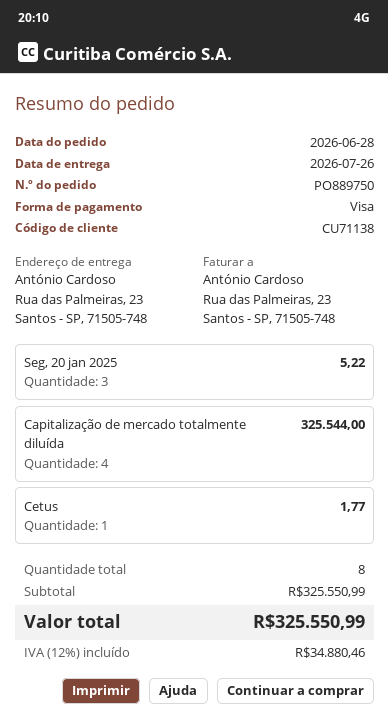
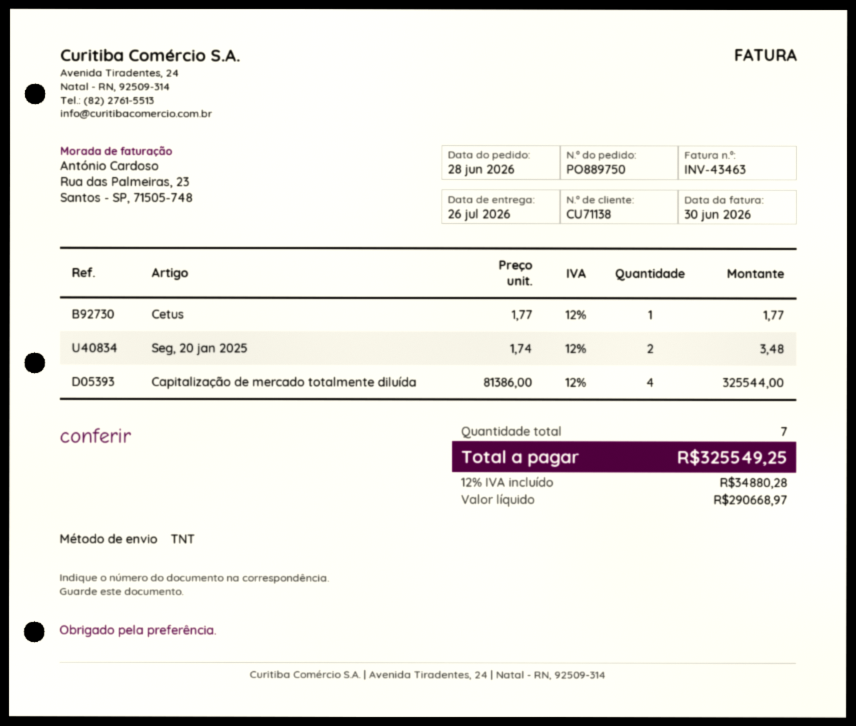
Seg, 20 jan 2025: 3 for 5.22 -> 2 for 3.48
total quantity: 8 -> 7
tax: 12% = 34880.46 -> 12% = 34880.28
total: 325550.99 -> 325549.25

